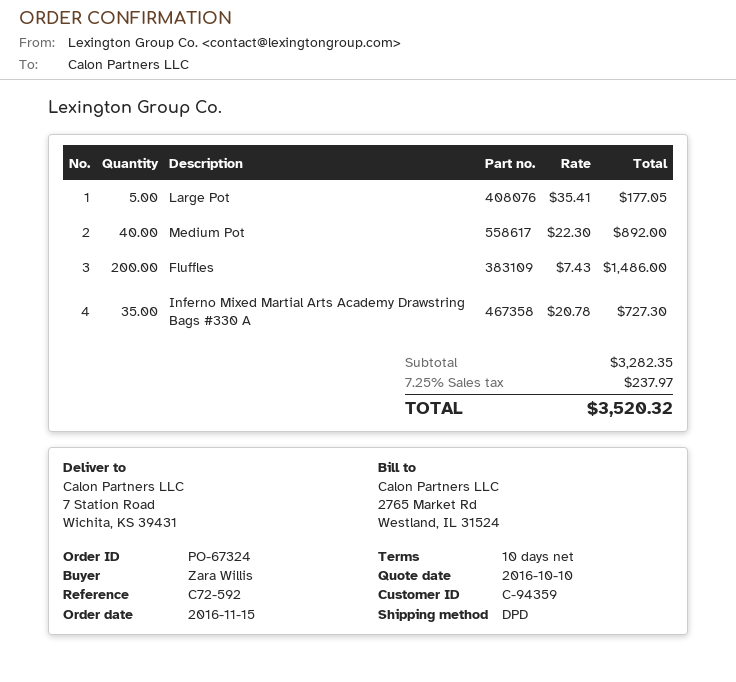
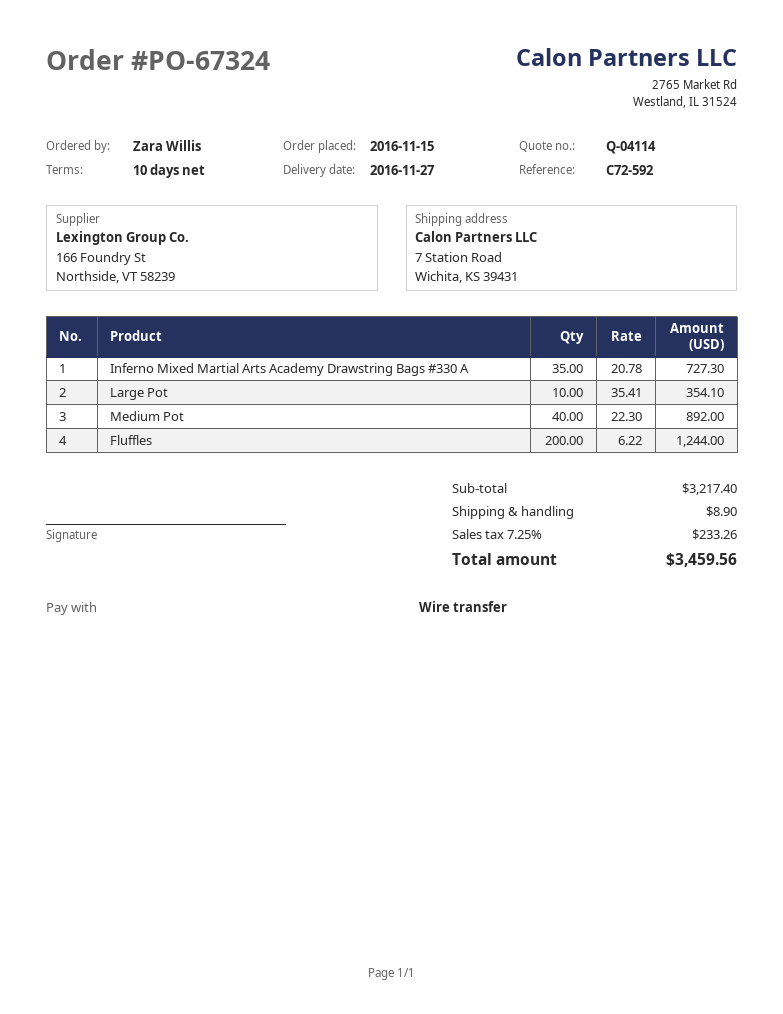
Large Pot: 5 x 35.41 = 177.05 -> 10 x 35.41 = 354.10
Fluffles: 200 x 7.43 = 1486.00 -> 200 x 6.22 = 1244.00
subtotal: 3282.35 -> 3217.40
shipping: none -> 8.90
tax: 7.25% = 237.97 -> 7.25% = 233.26
total: 3520.32 -> 3459.56

